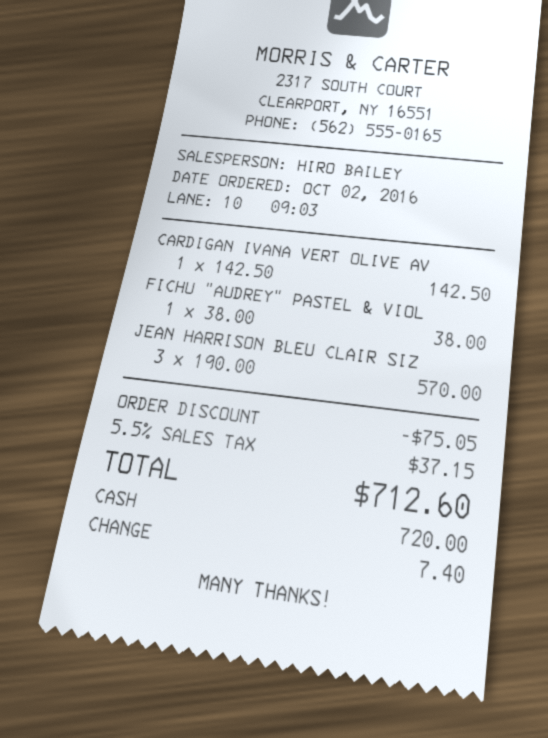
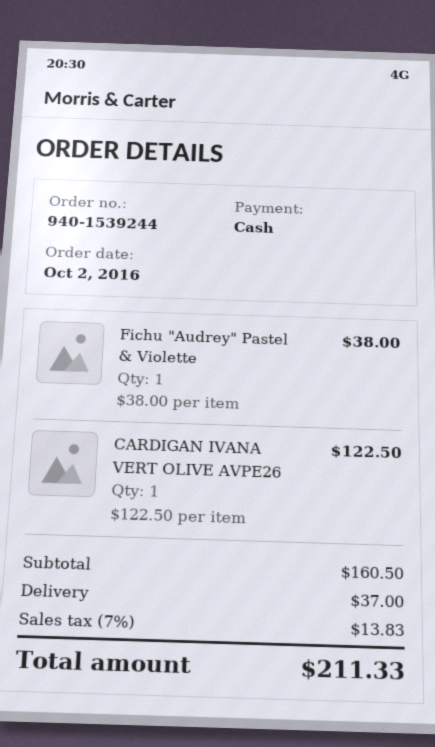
CARDIGAN IVANA VERT OLIVE AV: 1 x 142.50 = 142.50 -> 1 x 122.50 = 122.50
JEAN HARRISON BLEU CLAIR SIZ: 3 x 190.00 = 570.00 -> none
discount: 75.05 -> none
shipping: none -> 37.00
tax: 5.5% = 37.15 -> 7% = 13.83
total: 712.60 -> 211.33

